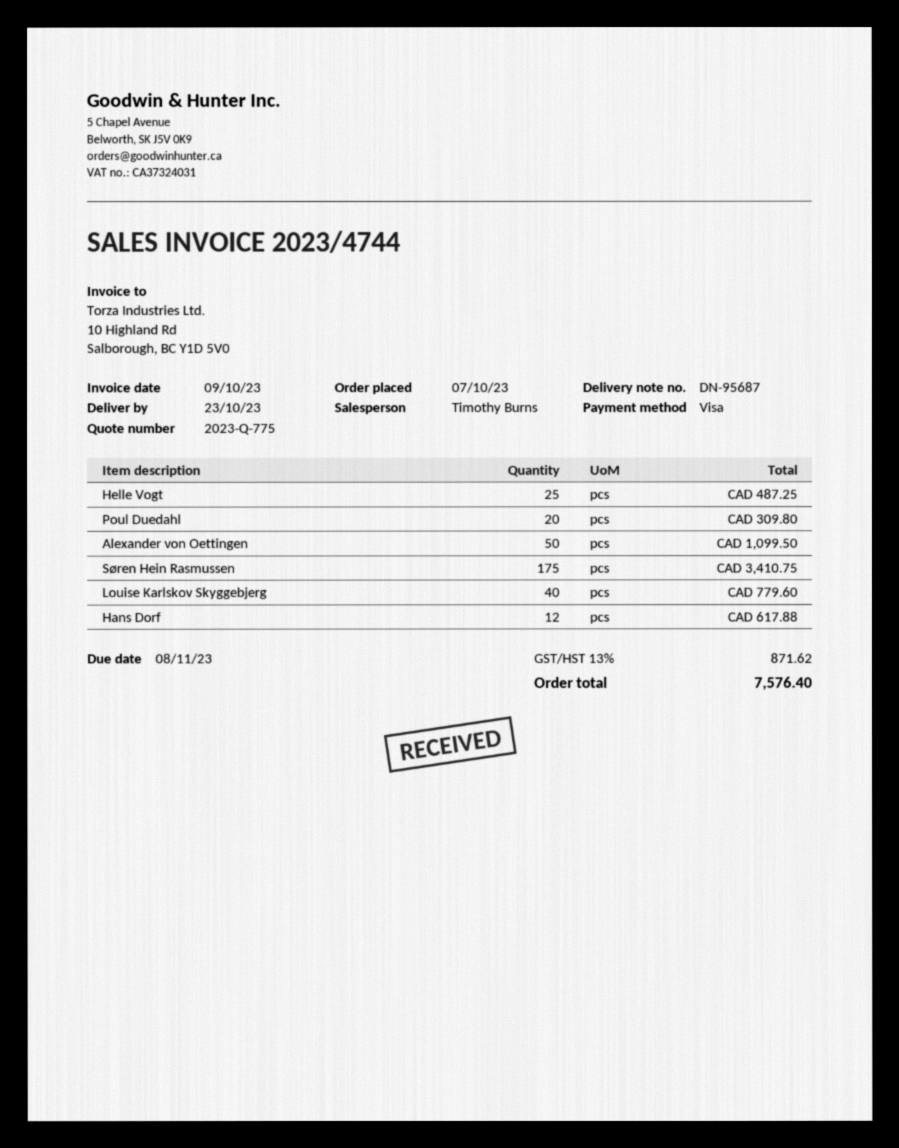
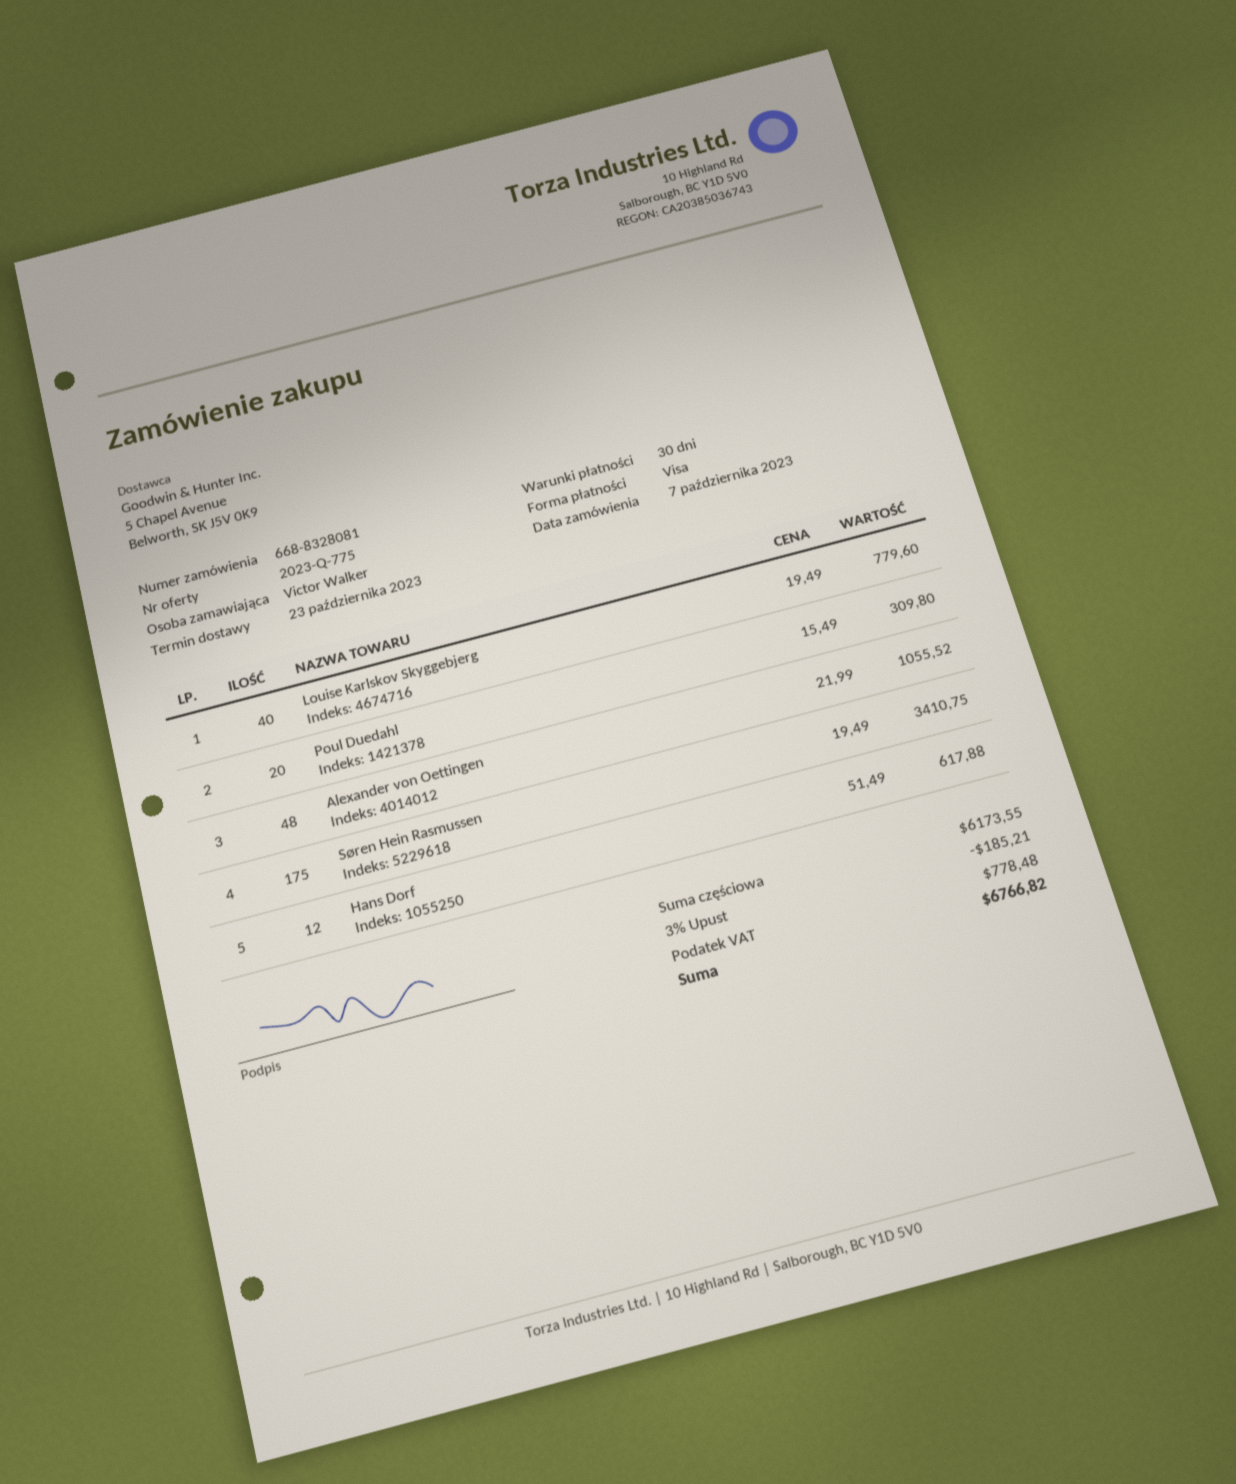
Helle Vogt: 25 for 487.25 -> none
Alexander von Oettingen: 50 for 1099.50 -> 48 for 1055.52
discount: none -> 3% = 185.21
tax: 871.62 -> 778.48
total: 7576.40 -> 6766.82

